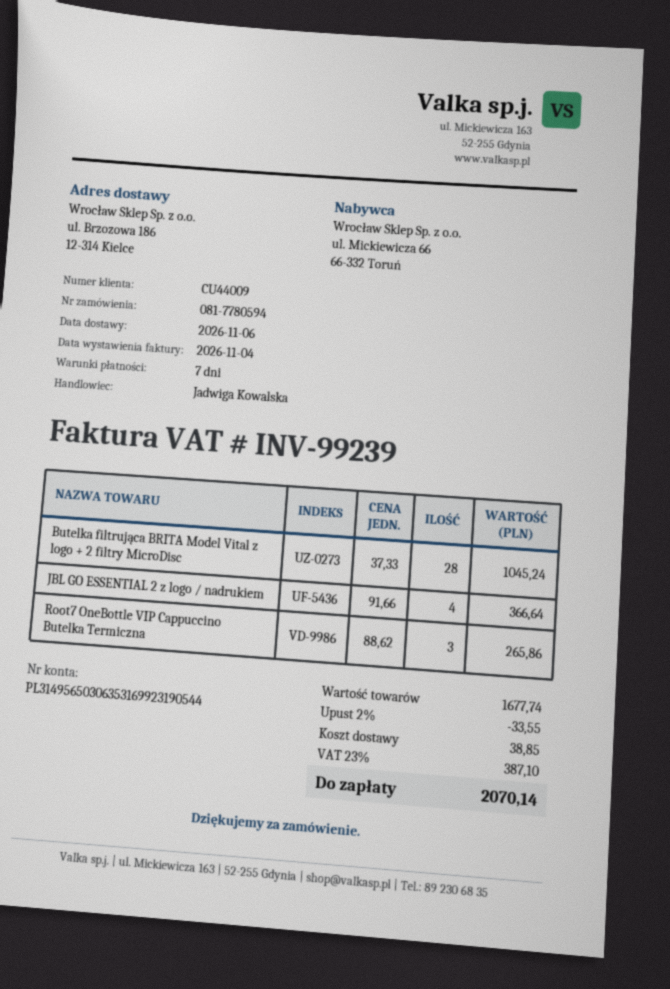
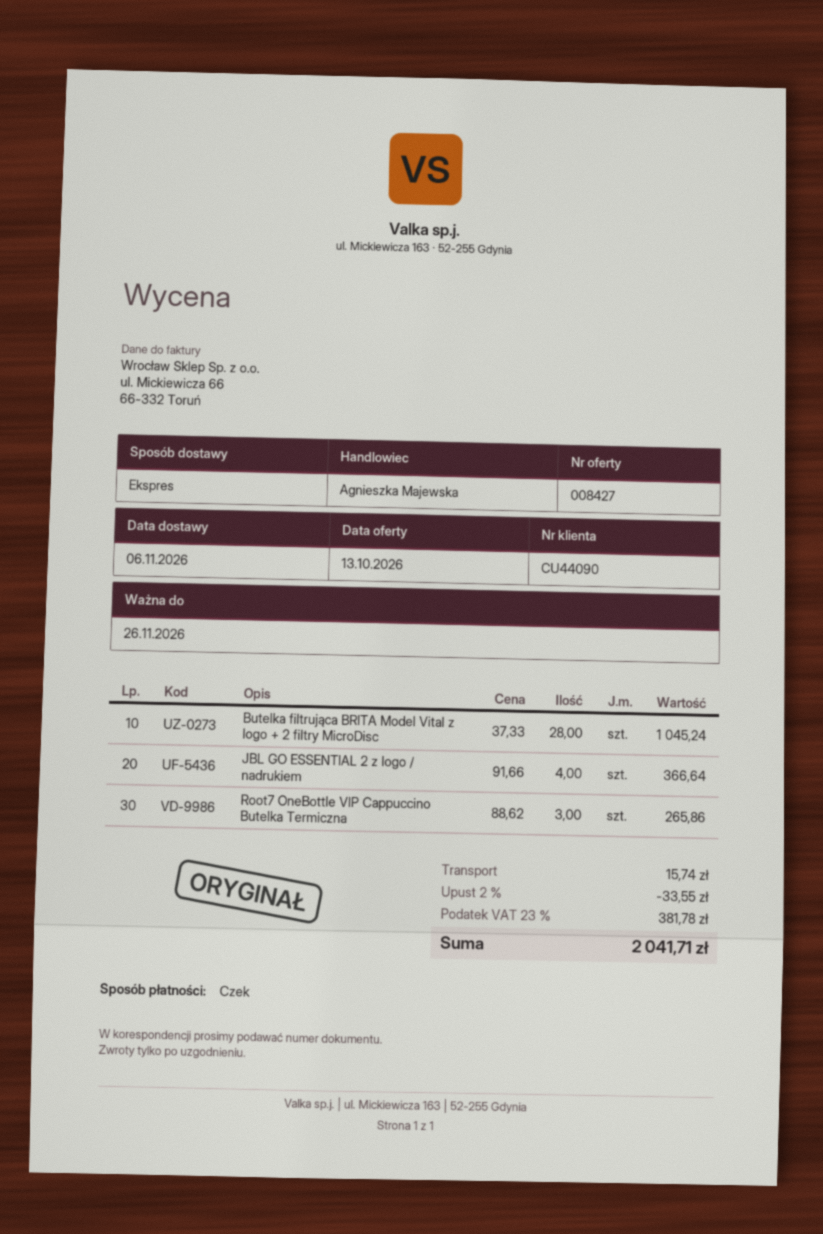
customer number: CU44009 -> CU44090
sales rep: Jadwiga Kowalska -> Agnieszka Majewska
shipping: 38.85 -> 15.74
tax: 23% = 387.10 -> 23% = 381.78
total: 2070.14 -> 2041.71

